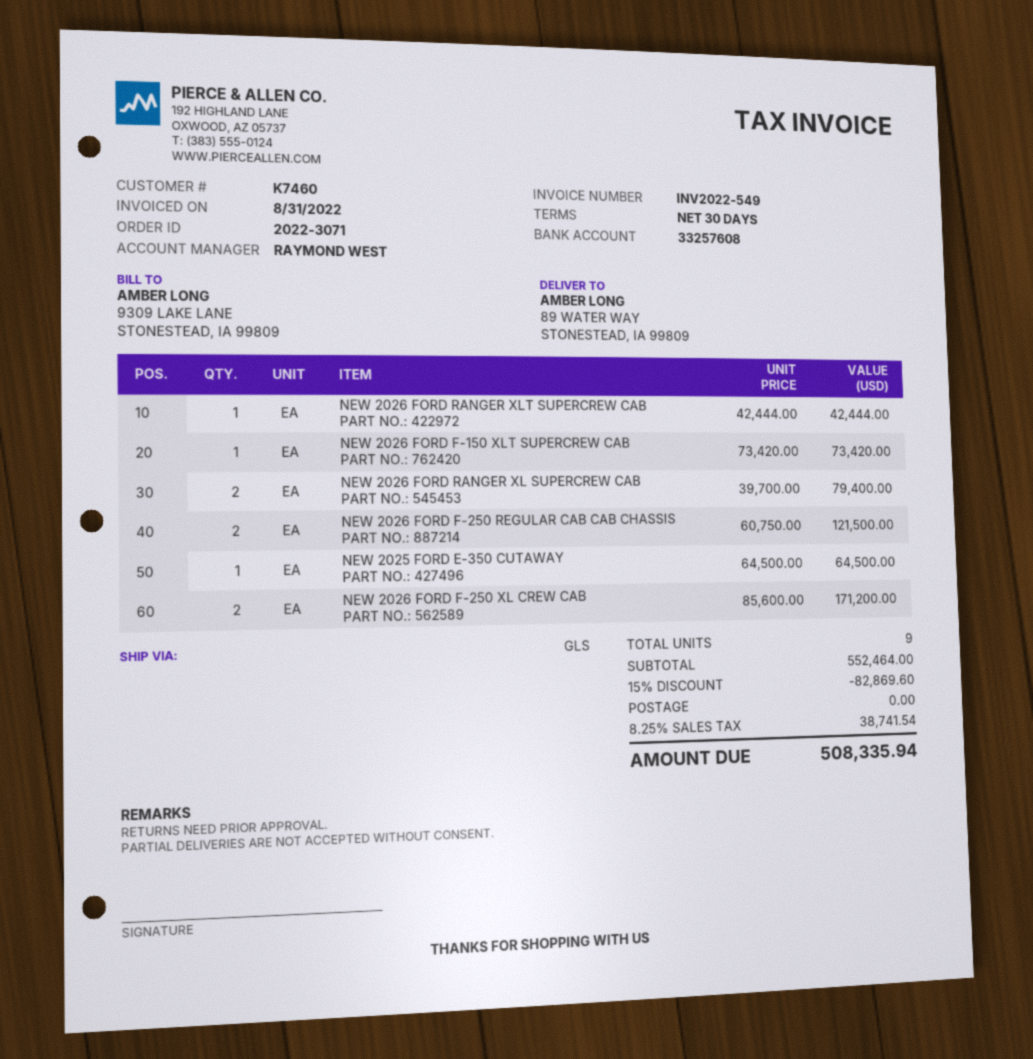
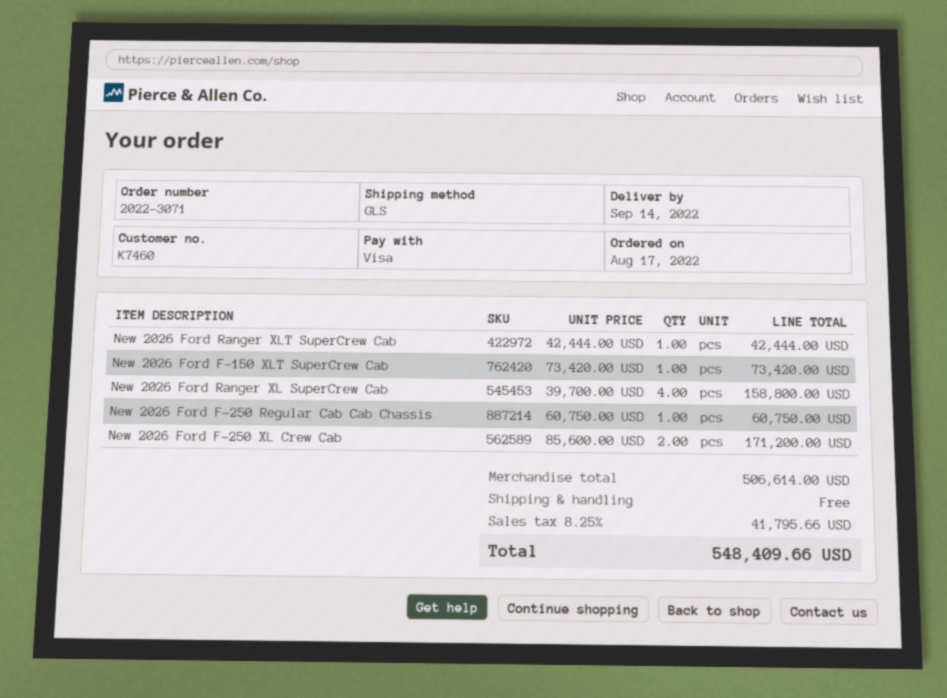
NEW 2026 FORD RANGER XL SUPERCREW CAB: 2 x 39700.00 = 79400.00 -> 4 x 39700.00 = 158800.00
NEW 2026 FORD F-250 REGULAR CAB CAB CHASSIS: 2 x 60750.00 = 121500.00 -> 1 x 60750.00 = 60750.00
NEW 2025 FORD E-350 CUTAWAY: 1 x 64500.00 = 64500.00 -> none
subtotal: 552464.00 -> 506614.00
discount: 15% = 82869.60 -> none
tax: 8.25% = 38741.54 -> 8.25% = 41795.66
total: 508335.94 -> 548409.66

